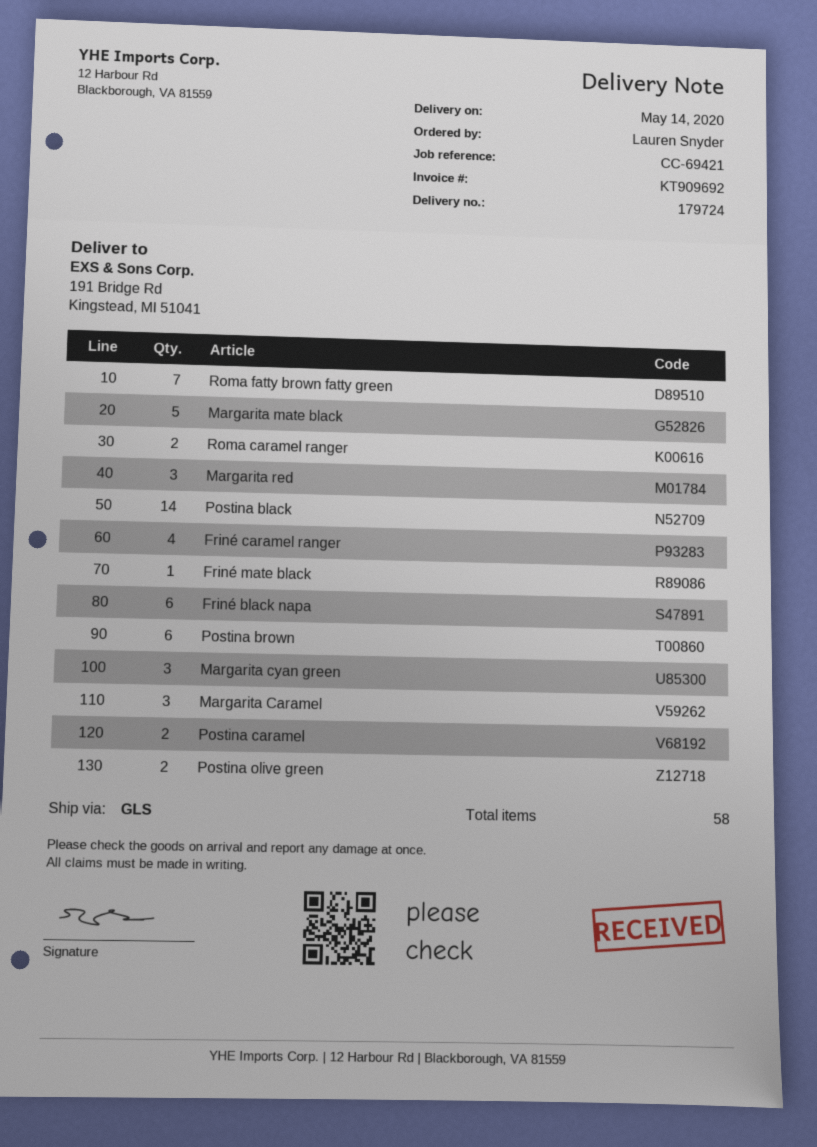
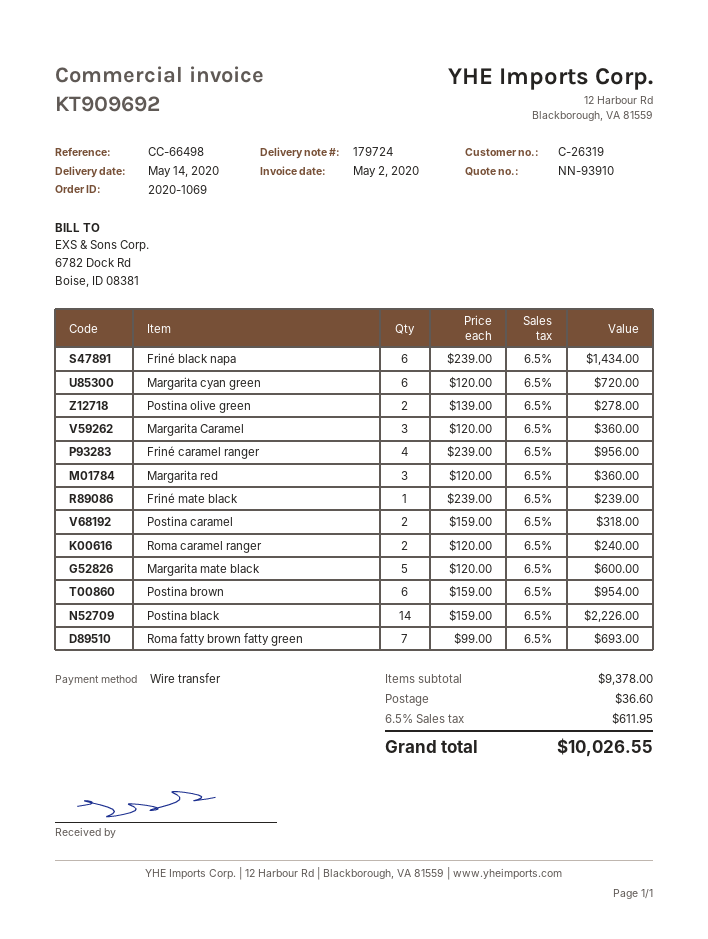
reference: CC-69421 -> CC-66498
Margarita cyan green: 3 -> 6

